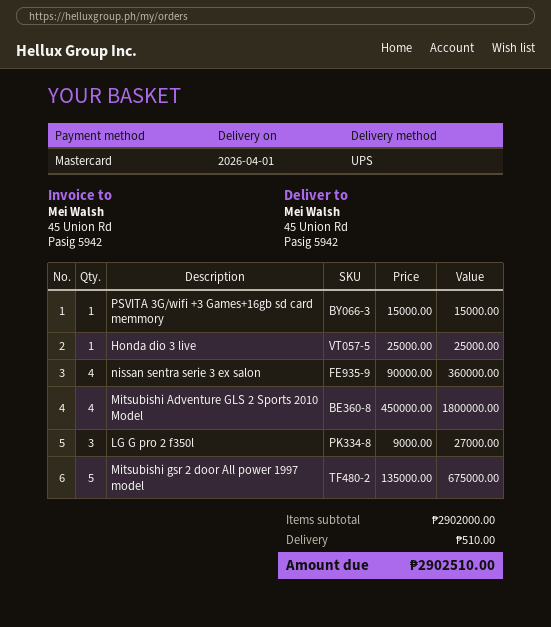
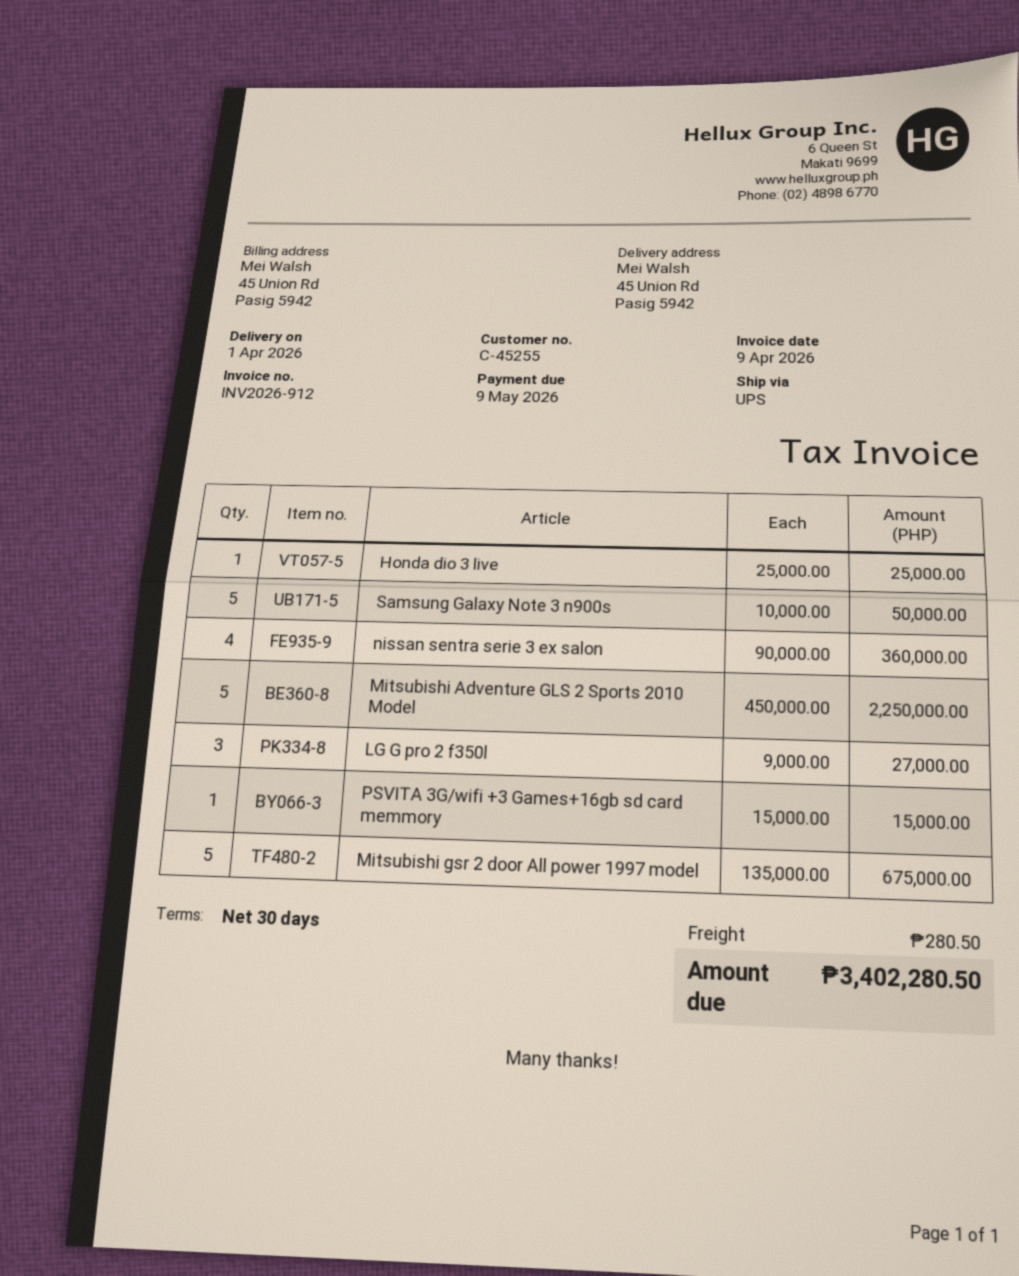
Mitsubishi Adventure GLS 2 Sports 2010 Model: 4 x 450000.00 = 1800000.00 -> 5 x 450000.00 = 2250000.00
Samsung Galaxy Note 3 n900s: none -> 5 x 10000.00 = 50000.00
shipping: 510.00 -> 280.50
total: 2902510.00 -> 3402280.50

